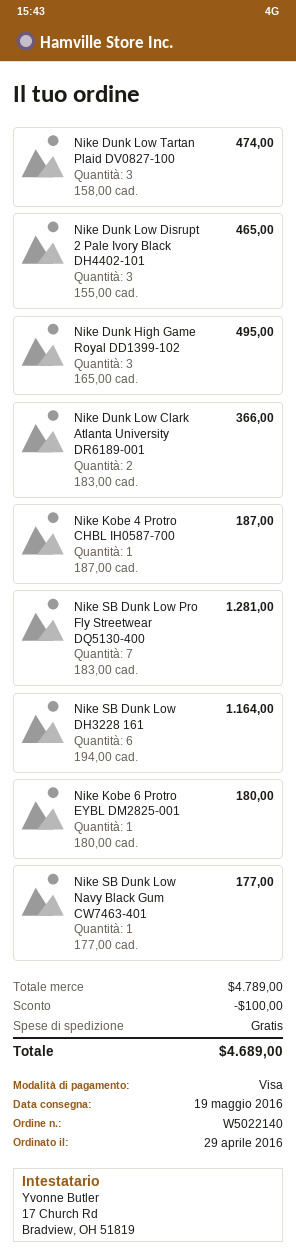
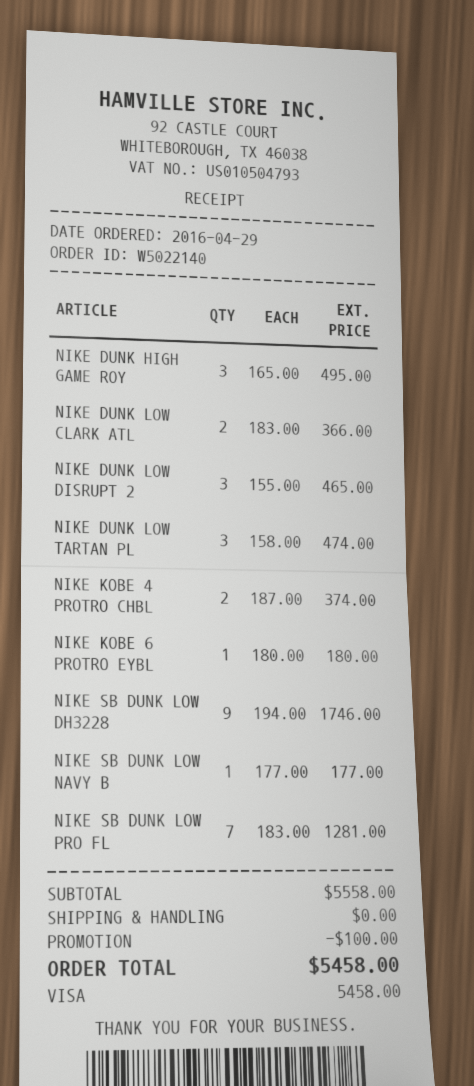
Nike Kobe 4 Protro CHBL IH0587-700: 1 x 187.00 = 187.00 -> 2 x 187.00 = 374.00
Nike SB Dunk Low DH3228 161: 6 x 194.00 = 1164.00 -> 9 x 194.00 = 1746.00
subtotal: 4789.00 -> 5558.00
total: 4689.00 -> 5458.00

